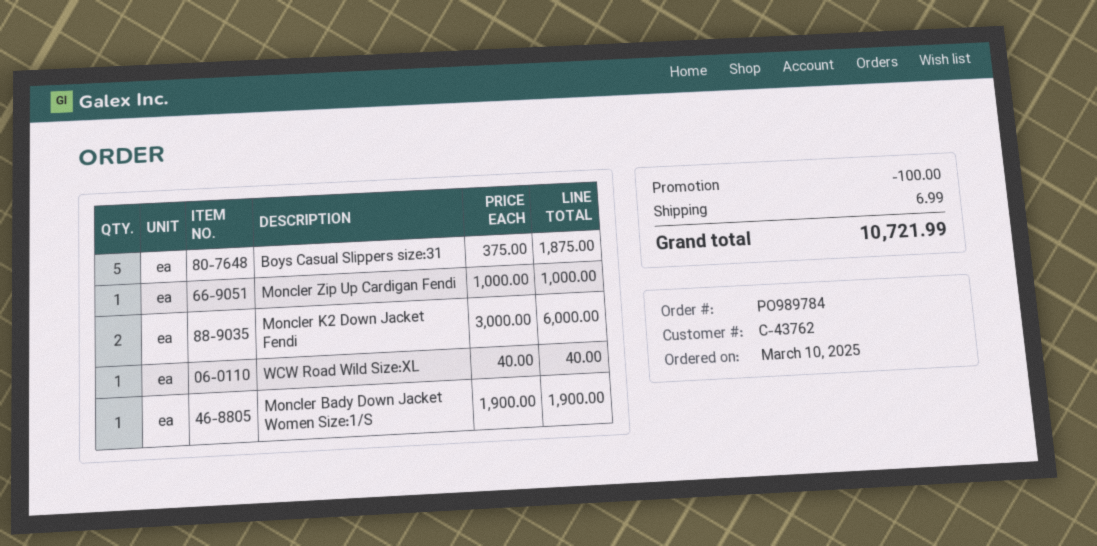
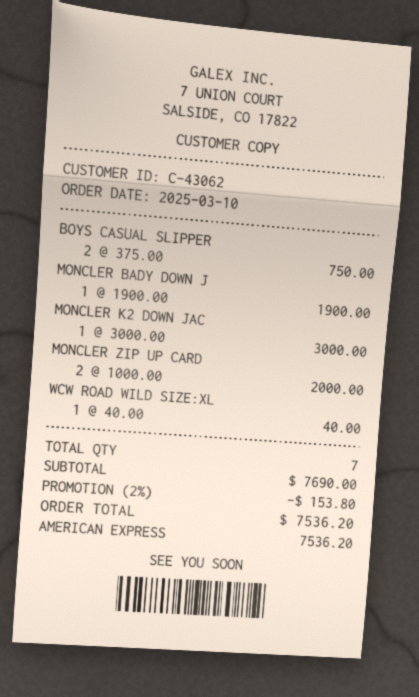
customer number: C-43762 -> C-43062
Boys Casual Slippers size:31: 5 x 375.00 = 1875.00 -> 2 x 375.00 = 750.00
Moncler Zip Up Cardigan Fendi: 1 x 1000.00 = 1000.00 -> 2 x 1000.00 = 2000.00
Moncler K2 Down Jacket Fendi: 2 x 3000.00 = 6000.00 -> 1 x 3000.00 = 3000.00
discount: 100.00 -> 153.80
shipping: 6.99 -> none
total: 10721.99 -> 7536.20

